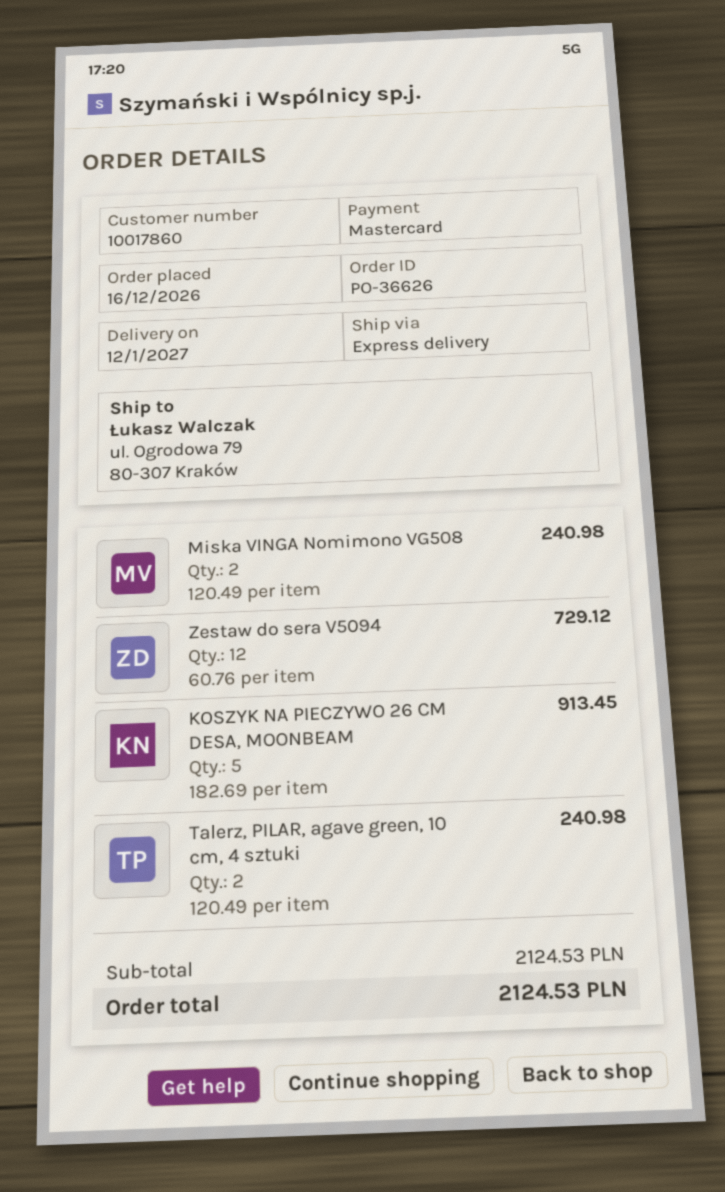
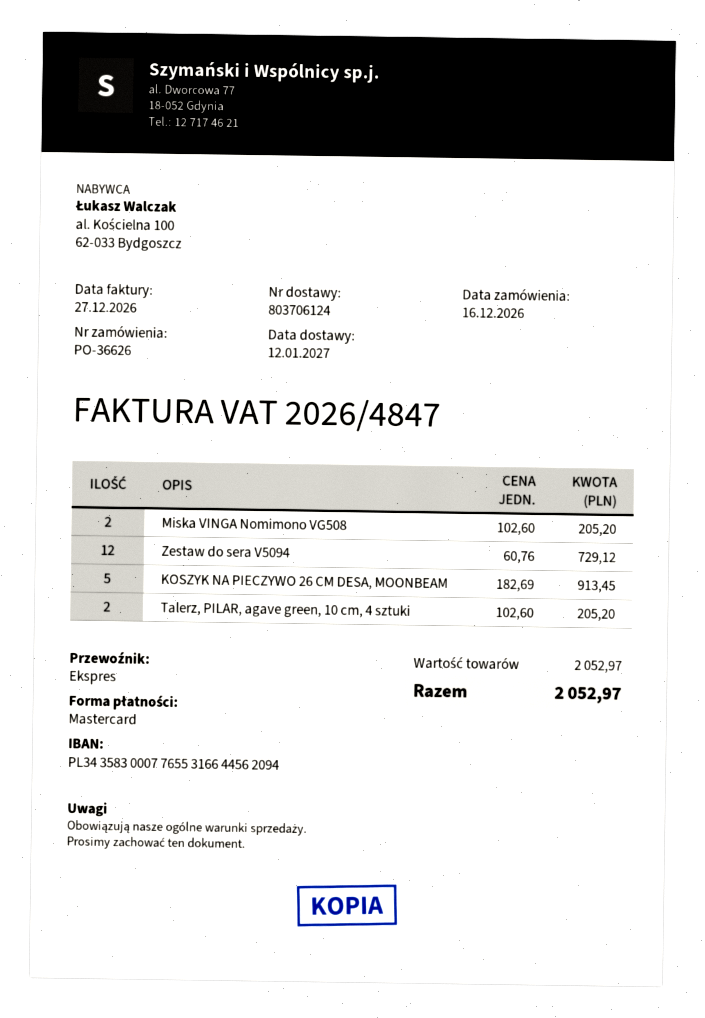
Miska VINGA Nomimono VG508: 2 x 120.49 = 240.98 -> 2 x 102.60 = 205.20
Talerz, PILAR, agave green, 10 cm, 4 sztuki: 2 x 120.49 = 240.98 -> 2 x 102.60 = 205.20
subtotal: 2124.53 -> 2052.97
total: 2124.53 -> 2052.97

